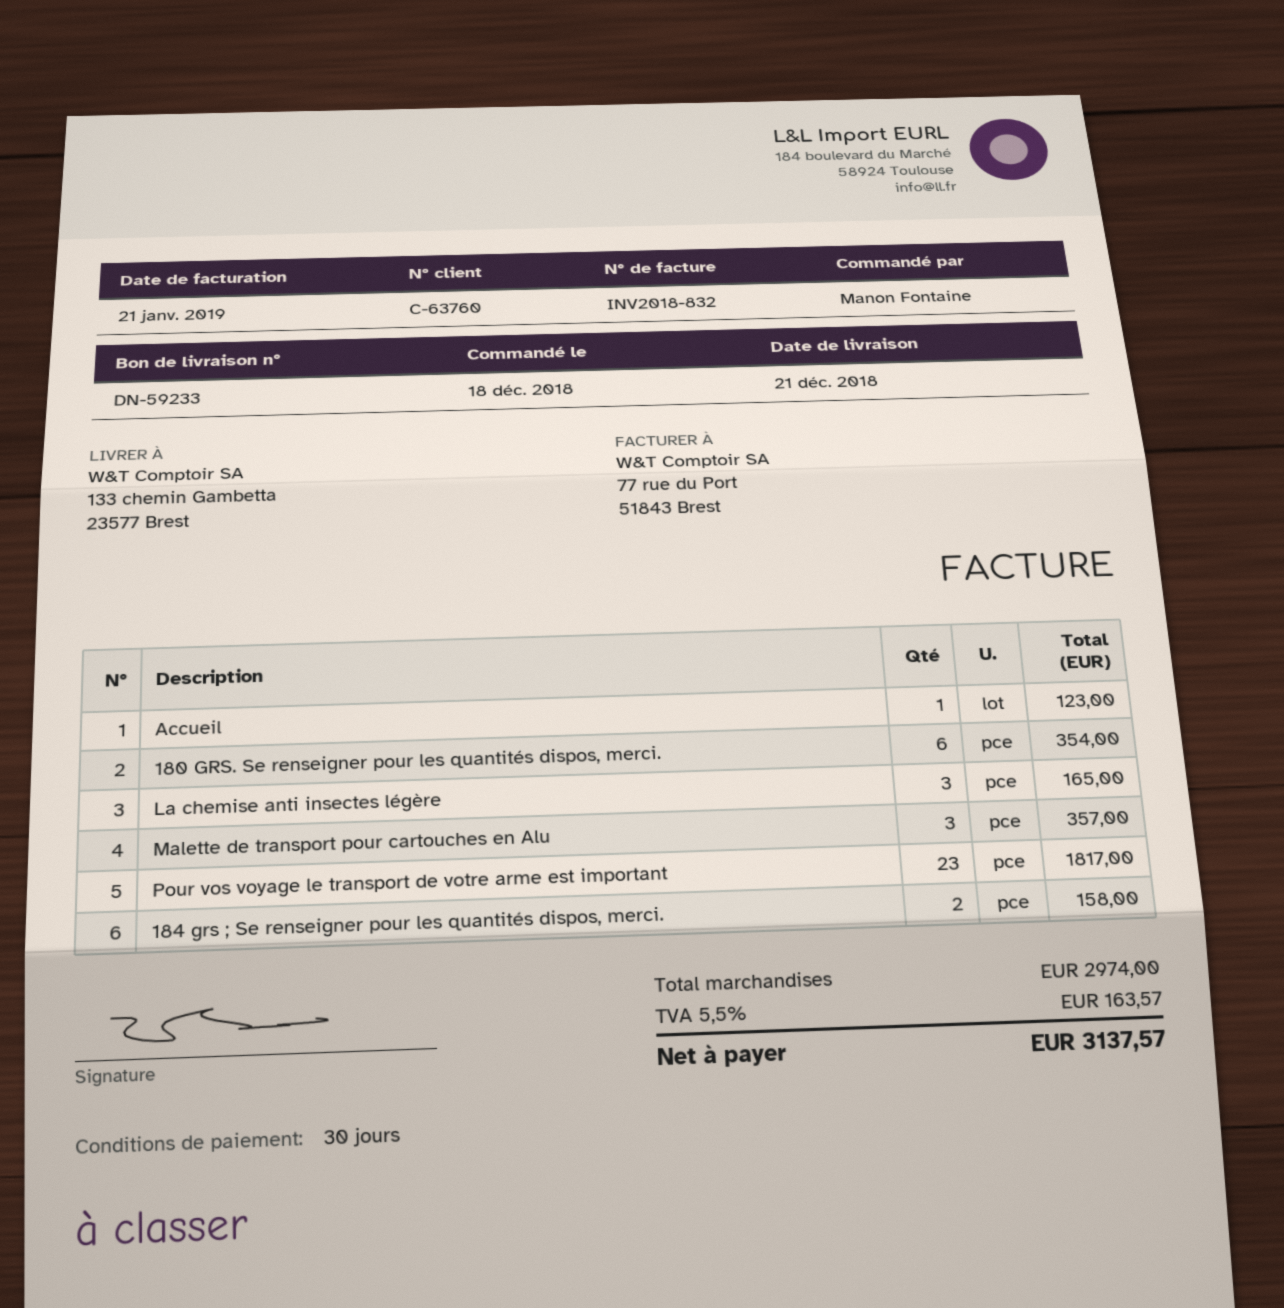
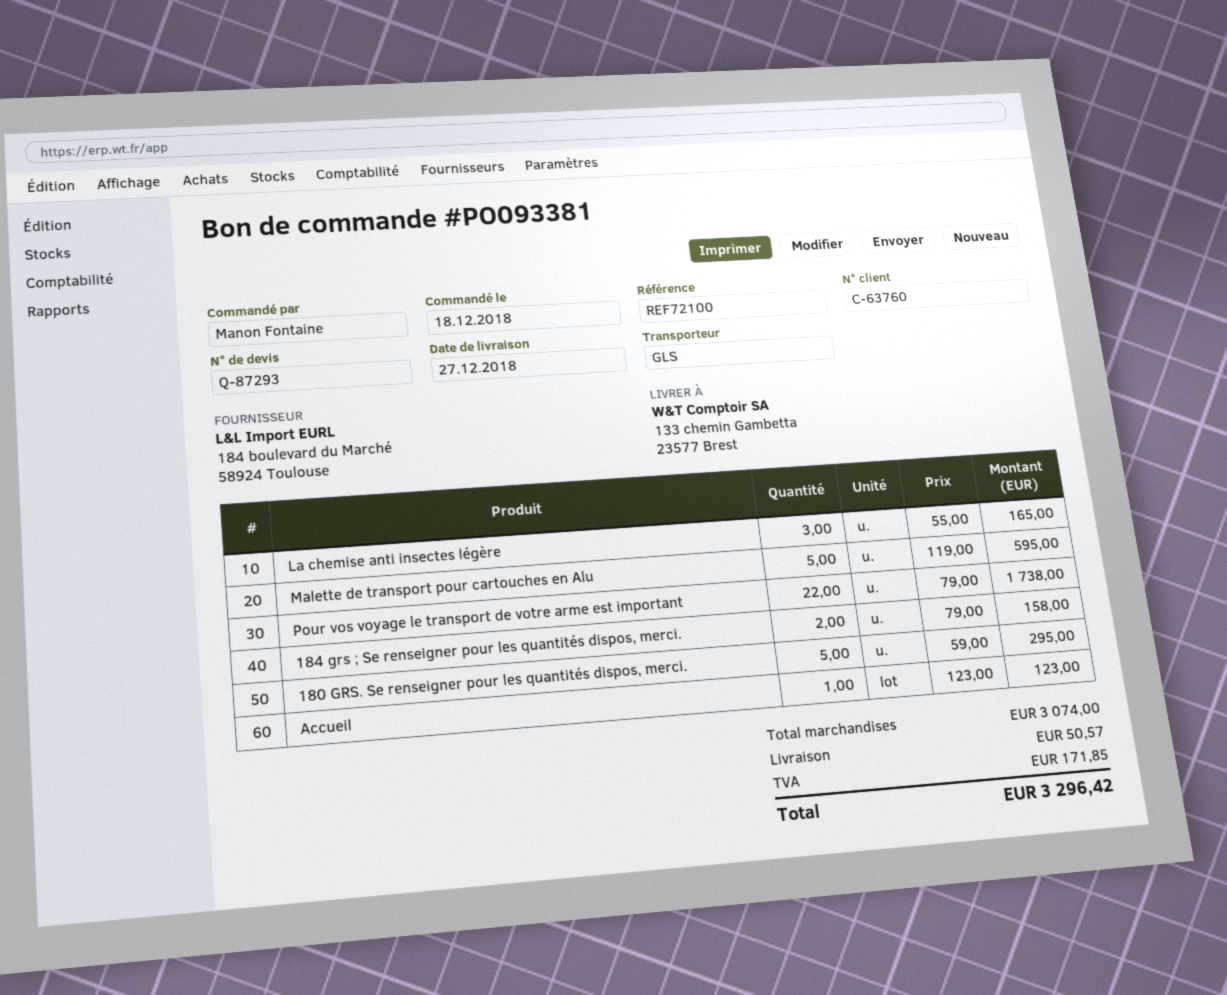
delivery date: 2018-12-21 -> 2018-12-27
180 GRS. Se renseigner pour les quantités dispos, merci.: 6 for 354.00 -> 5 for 295.00
Malette de transport pour cartouches en Alu: 3 for 357.00 -> 5 for 595.00
Pour vos voyage le transport de votre arme est important: 23 for 1817.00 -> 22 for 1738.00
subtotal: 2974.00 -> 3074.00
shipping: none -> 50.57
tax: 163.57 -> 171.85
total: 3137.57 -> 3296.42

